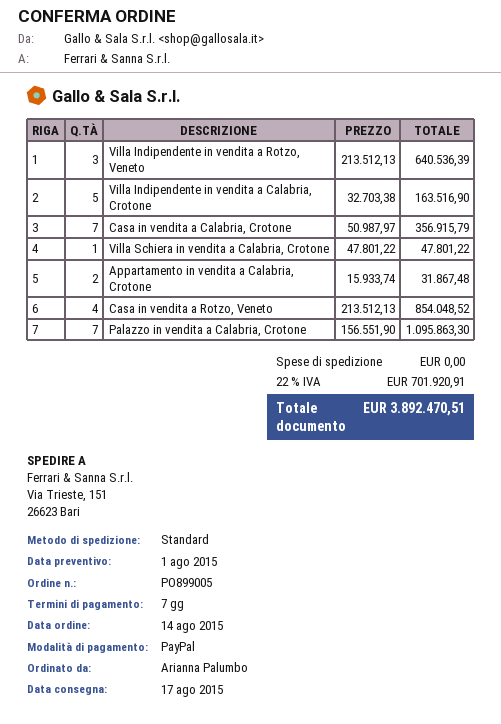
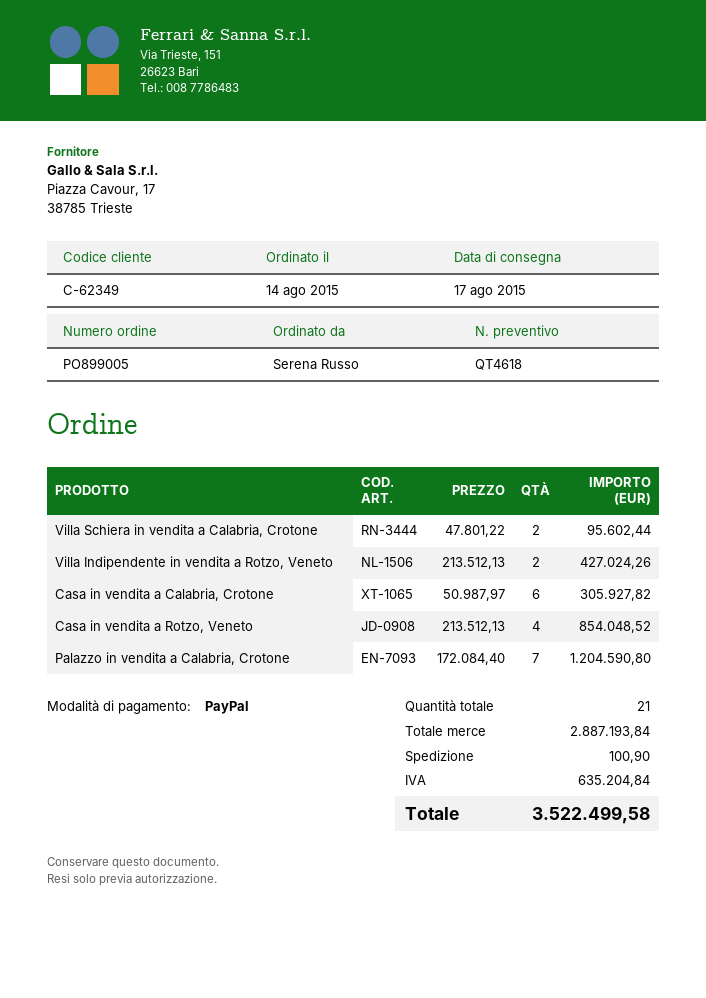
ordered by: Arianna Palumbo -> Serena Russo
Villa Indipendente in vendita a Rotzo, Veneto: 3 x 213512.13 = 640536.39 -> 2 x 213512.13 = 427024.26
Villa Indipendente in vendita a Calabria, Crotone: 5 x 32703.38 = 163516.90 -> none
Casa in vendita a Calabria, Crotone: 7 x 50987.97 = 356915.79 -> 6 x 50987.97 = 305927.82
Villa Schiera in vendita a Calabria, Crotone: 1 x 47801.22 = 47801.22 -> 2 x 47801.22 = 95602.44
Appartamento in vendita a Calabria, Crotone: 2 x 15933.74 = 31867.48 -> none
Palazzo in vendita a Calabria, Crotone: 7 x 156551.90 = 1095863.30 -> 7 x 172084.40 = 1204590.80
shipping: 0.00 -> 100.90
tax: 701920.91 -> 635204.84
total: 3892470.51 -> 3522499.58

